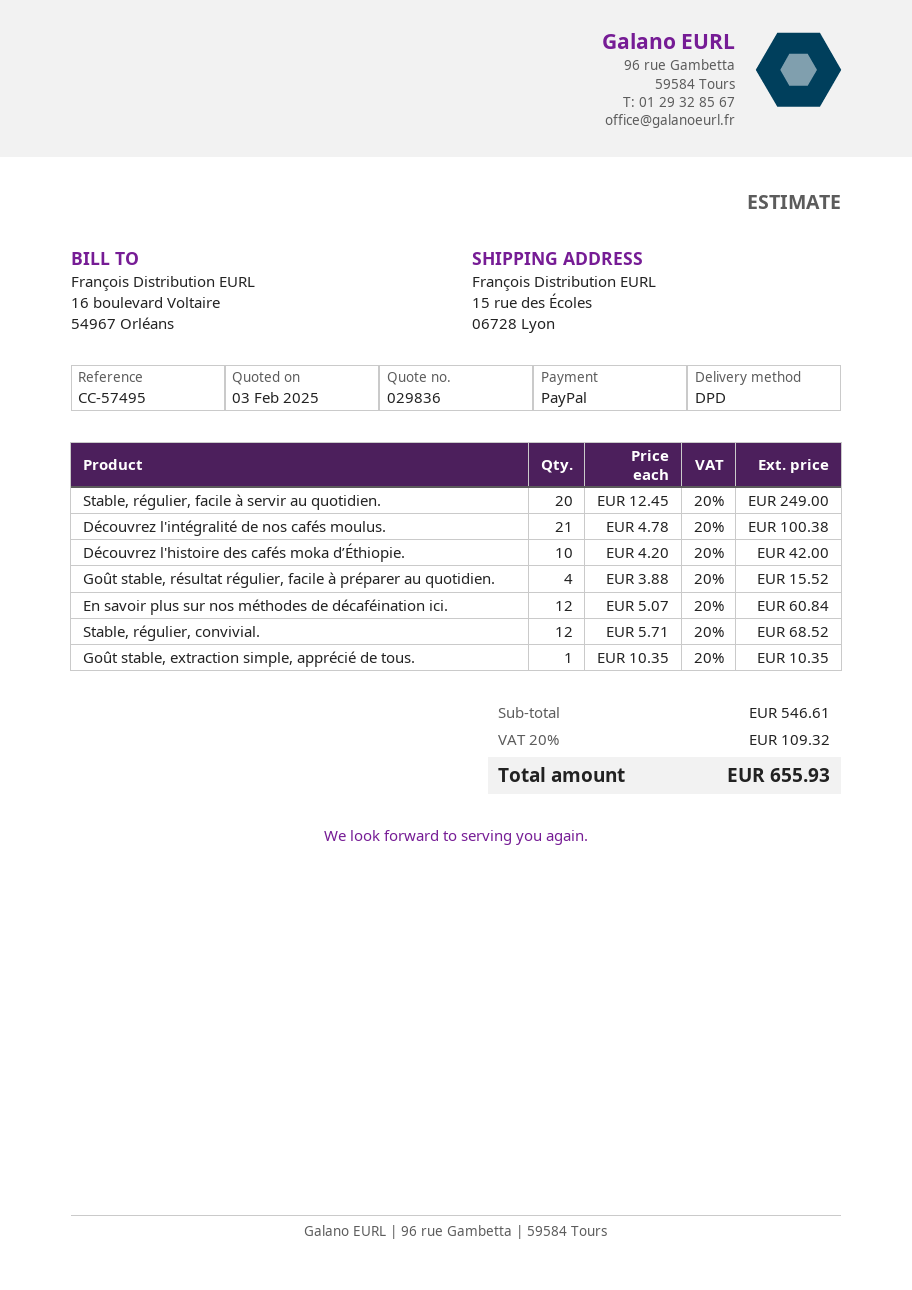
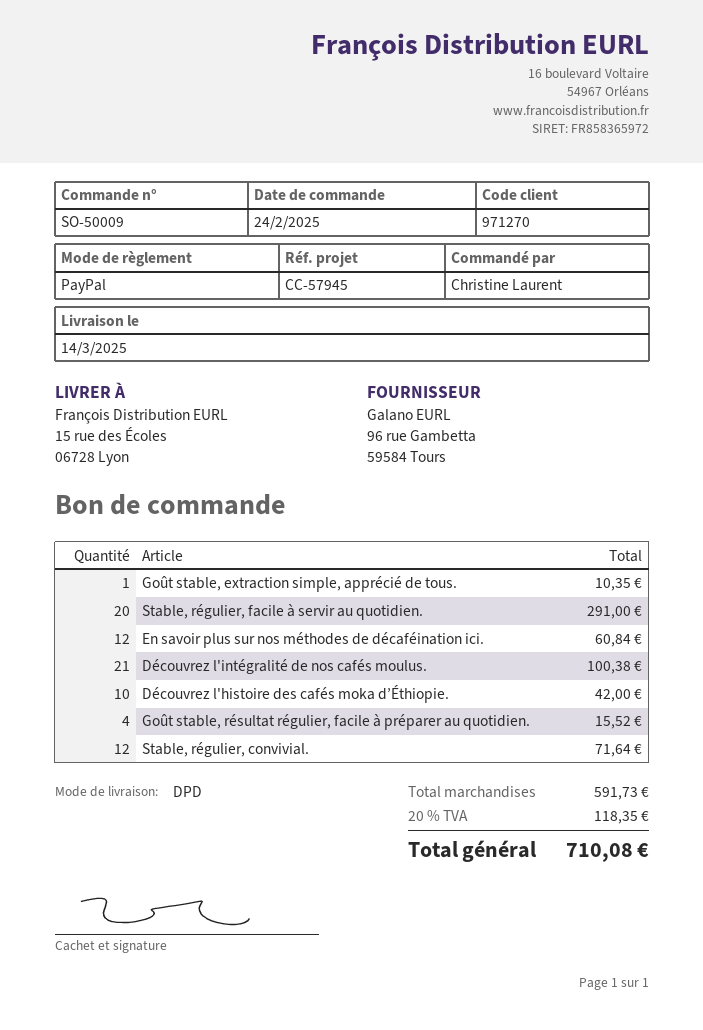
reference: CC-57495 -> CC-57945
Stable, régulier, facile à servir au quotidien.: 20 for 249.00 -> 20 for 291.00
Stable, régulier, convivial.: 12 for 68.52 -> 12 for 71.64
subtotal: 546.61 -> 591.73
tax: 20% = 109.32 -> 20% = 118.35
total: 655.93 -> 710.08

